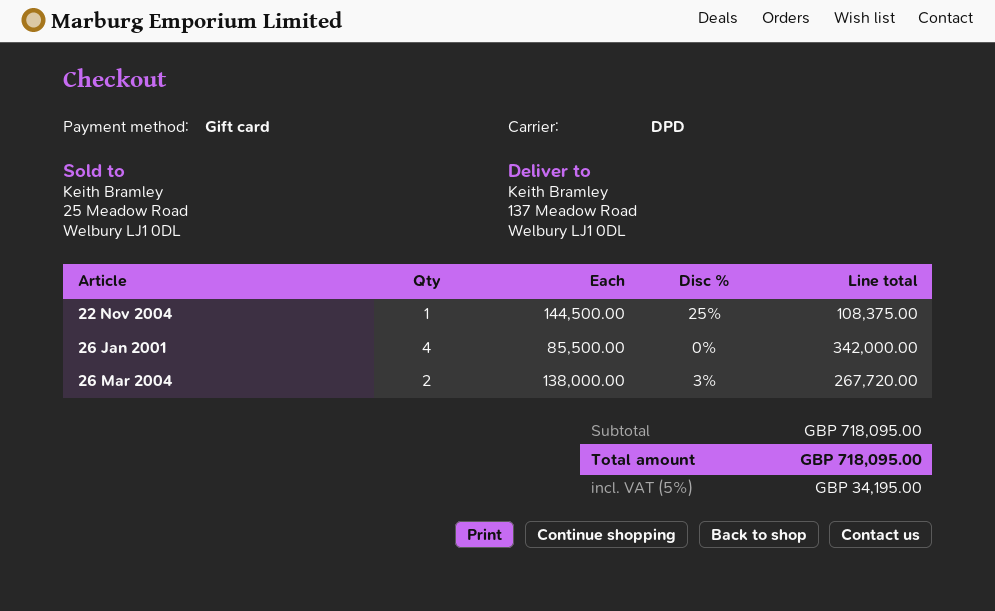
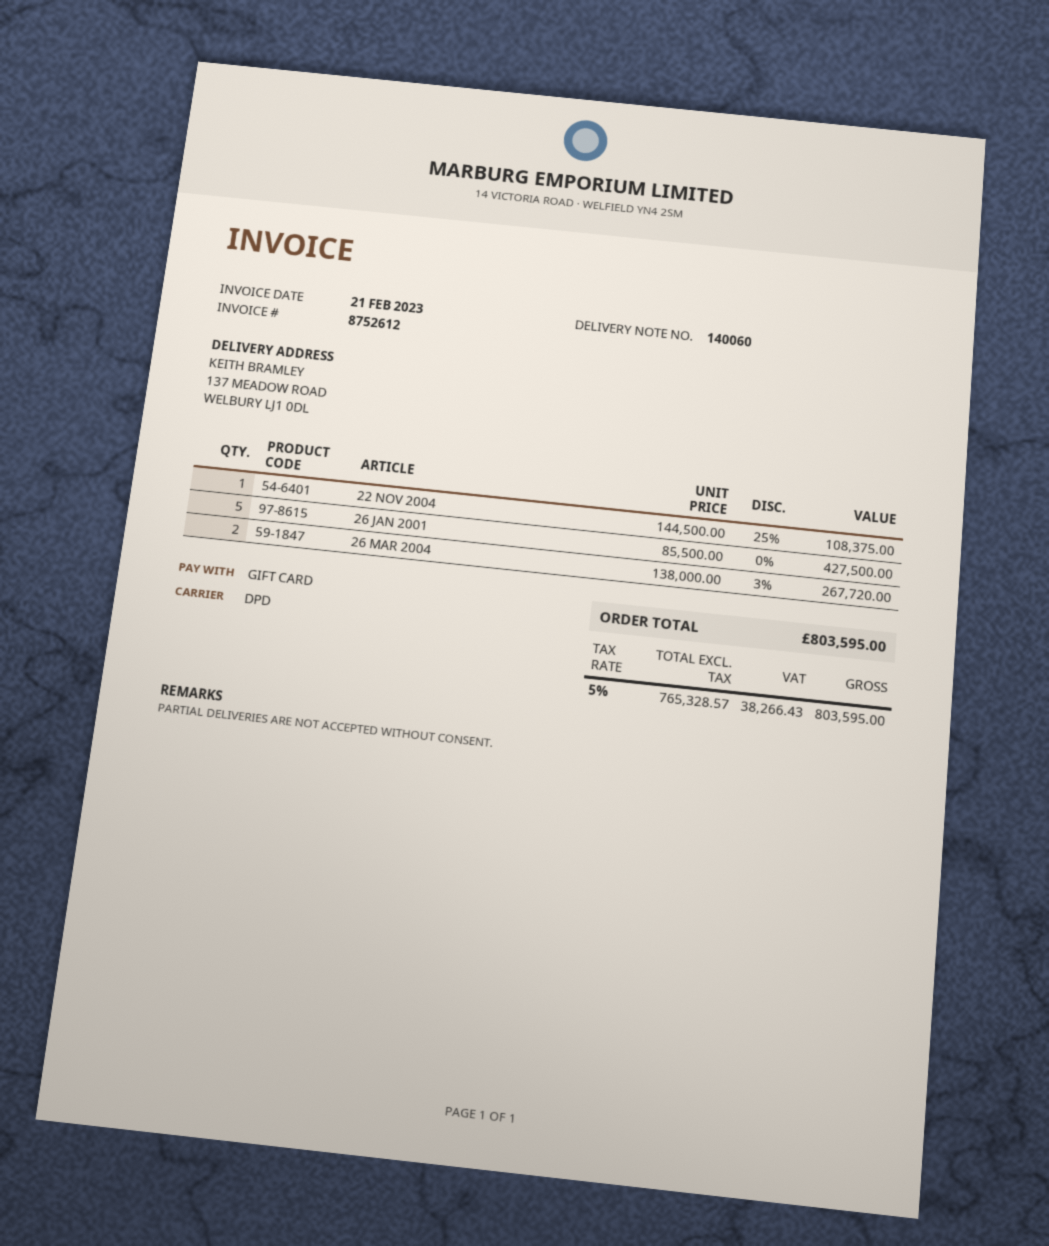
26 Jan 2001: 4 x 85500.00 = 342000.00 -> 5 x 85500.00 = 427500.00
tax: 5% = 34195.00 -> 5% = 38266.43
total: 718095.00 -> 803595.00

